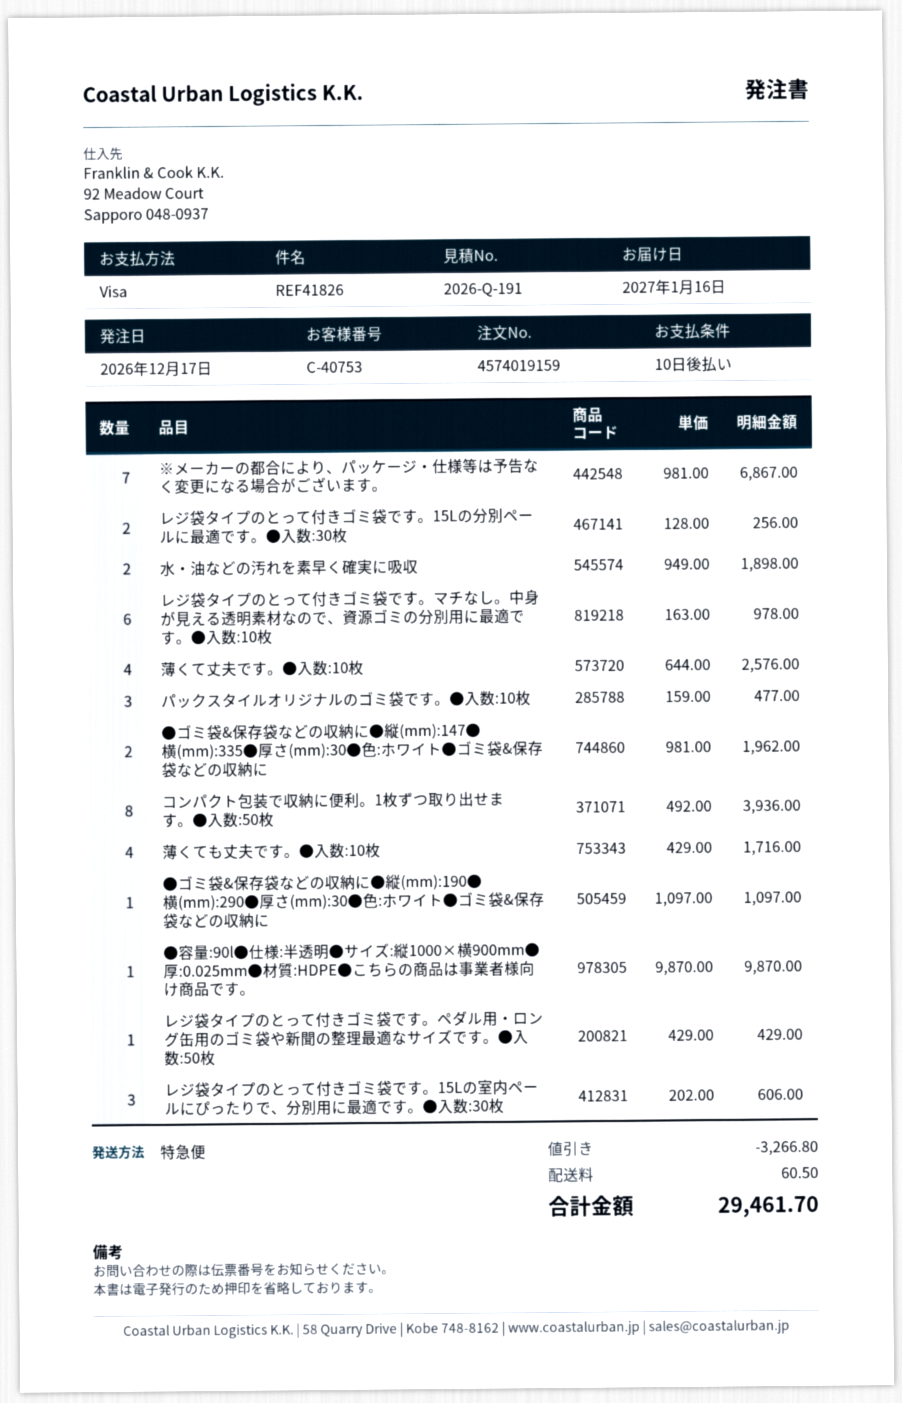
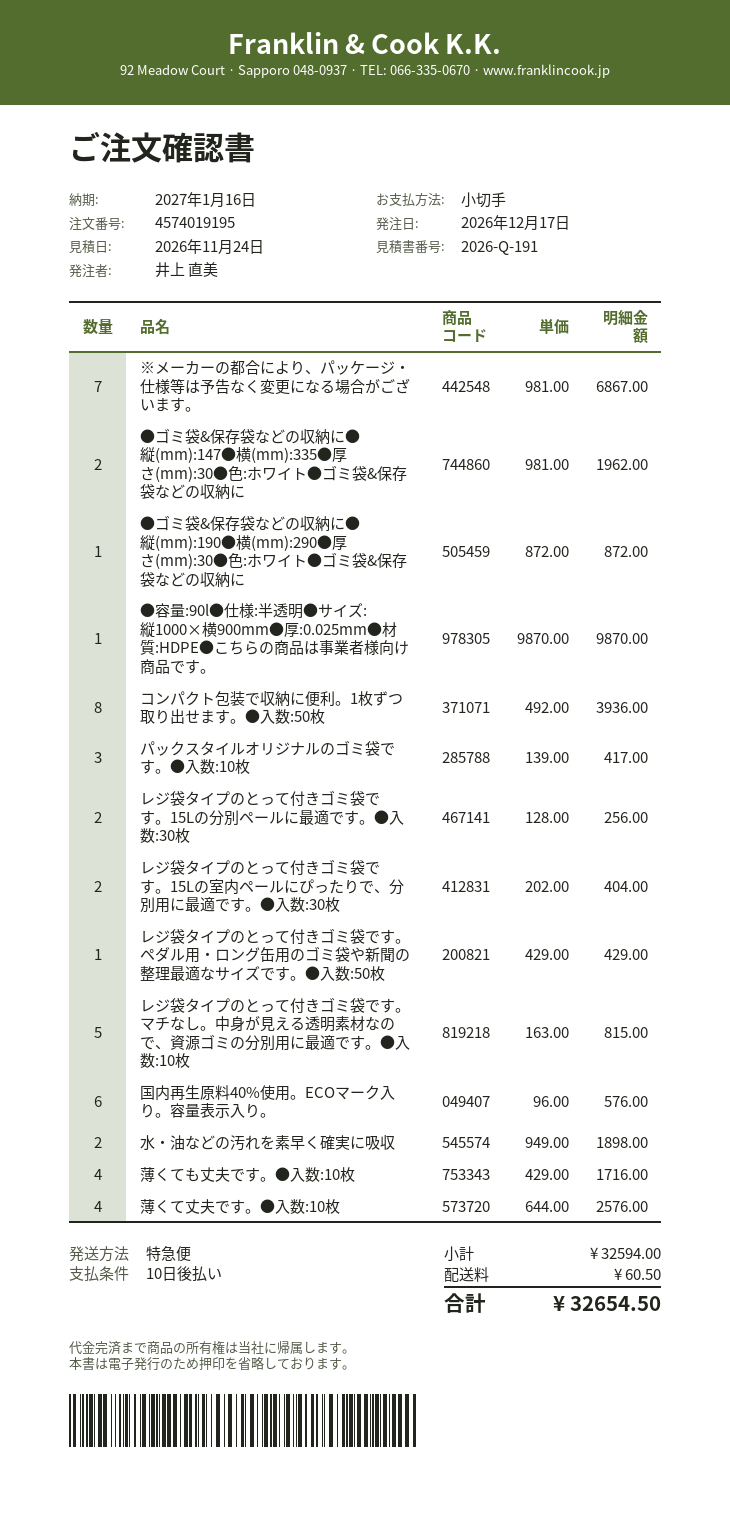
order number: 4574019159 -> 4574019195
payment method: Visa -> cheque
レジ袋タイプのとって付きゴミ袋です。マチなし。中身が見える透明素材なので、資源ゴミの分別用に最適です。●入数:10枚: 6 x 163.00 = 978.00 -> 5 x 163.00 = 815.00
パックスタイルオリジナルのゴミ袋です。●入数:10枚: 3 x 159.00 = 477.00 -> 3 x 139.00 = 417.00
●ゴミ袋&保存袋などの収納に●縦(mm):190●横(mm):290●厚さ(mm):30●色:ホワイト●ゴミ袋&保存袋などの収納に: 1 x 1097.00 = 1097.00 -> 1 x 872.00 = 872.00
レジ袋タイプのとって付きゴミ袋です。15Lの室内ペールにぴったりで、分別用に最適です。●入数:30枚: 3 x 202.00 = 606.00 -> 2 x 202.00 = 404.00
国内再生原料40%使用。ECOマーク入り。容量表示入り。: none -> 6 x 96.00 = 576.00
discount: 3266.80 -> none
total: 29461.70 -> 32654.50

